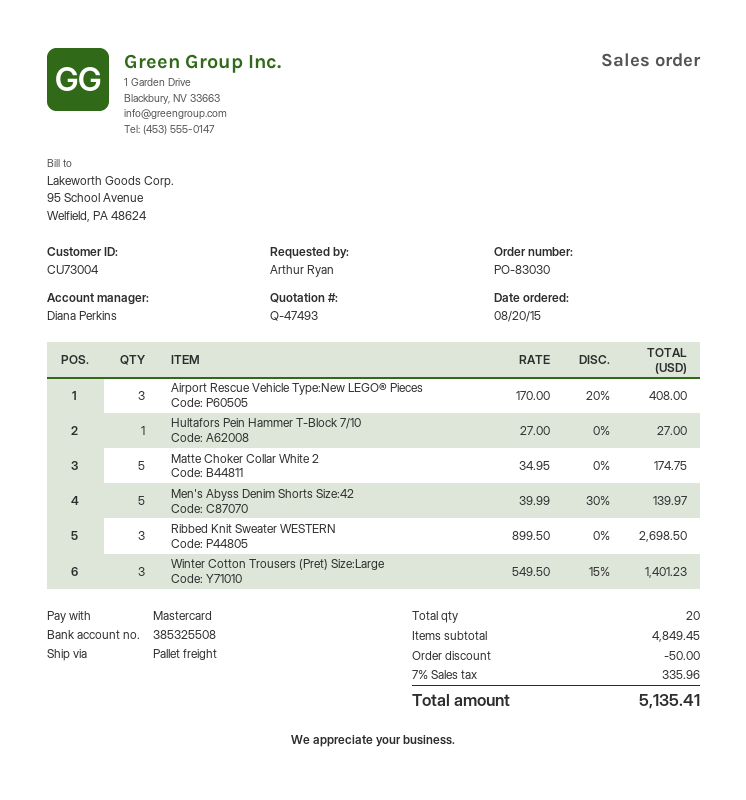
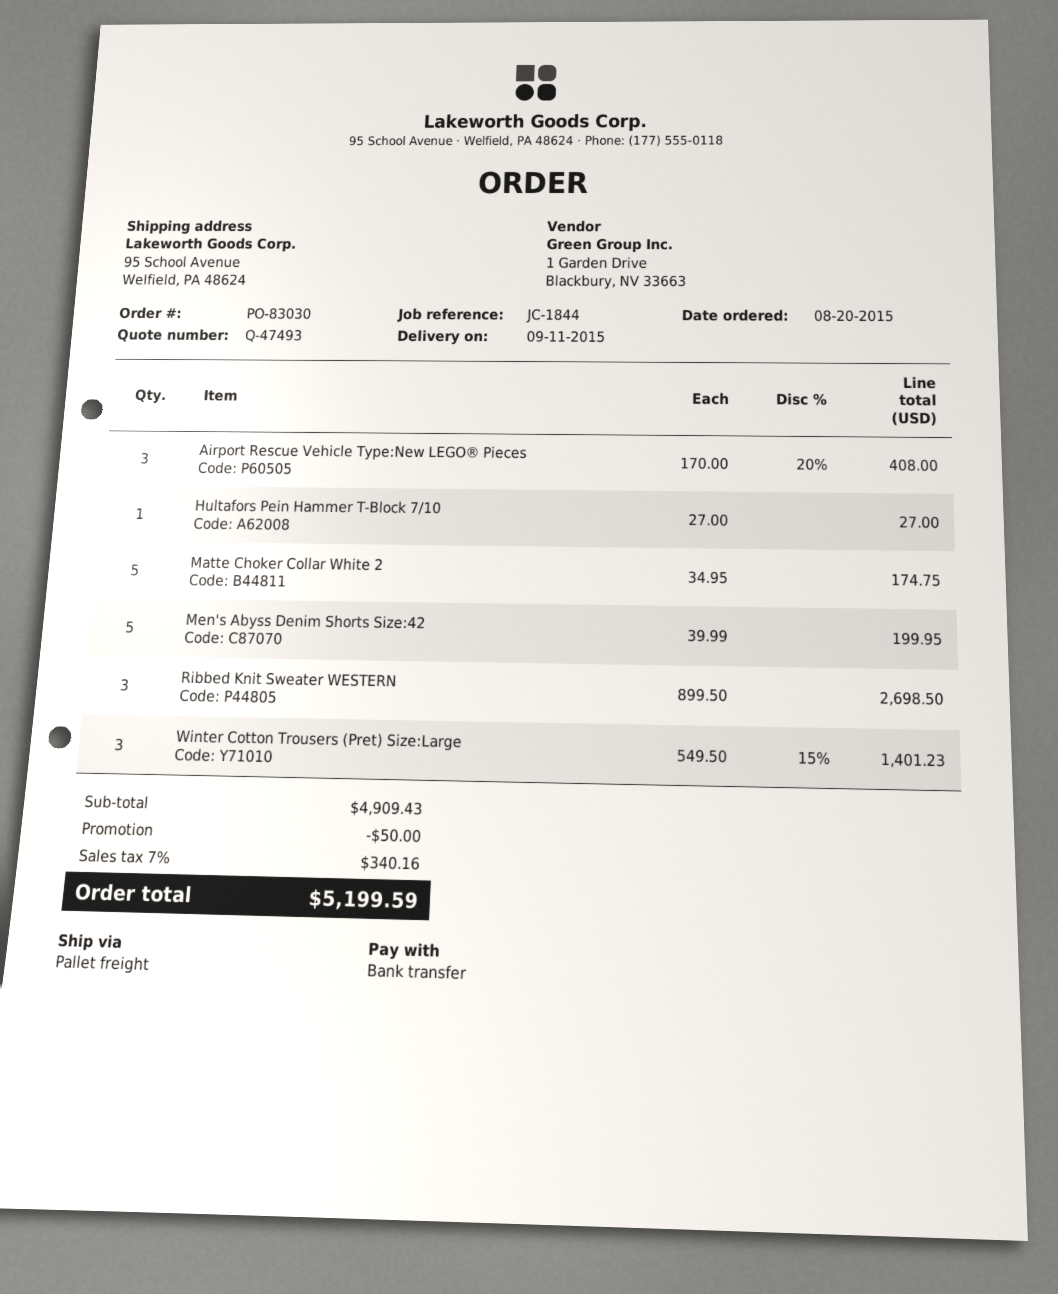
payment method: Mastercard -> bank transfer
Men's Abyss Denim Shorts Size:42: 5 x 39.99 - 30% = 139.97 -> 5 x 39.99 = 199.95
subtotal: 4849.45 -> 4909.43
tax: 7% = 335.96 -> 7% = 340.16
total: 5135.41 -> 5199.59

